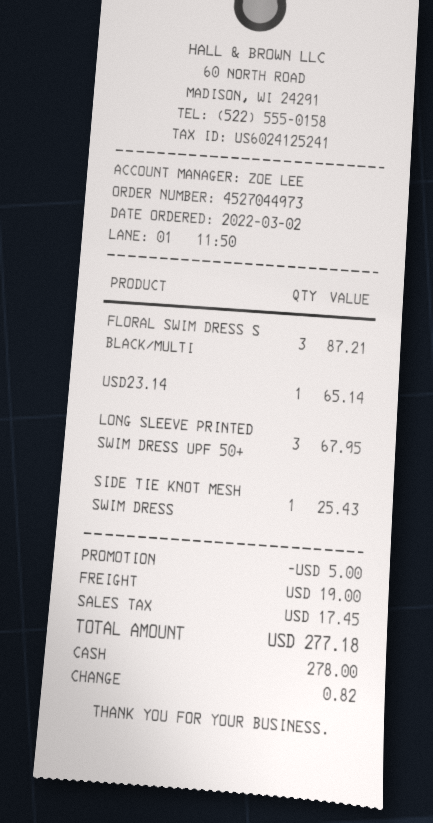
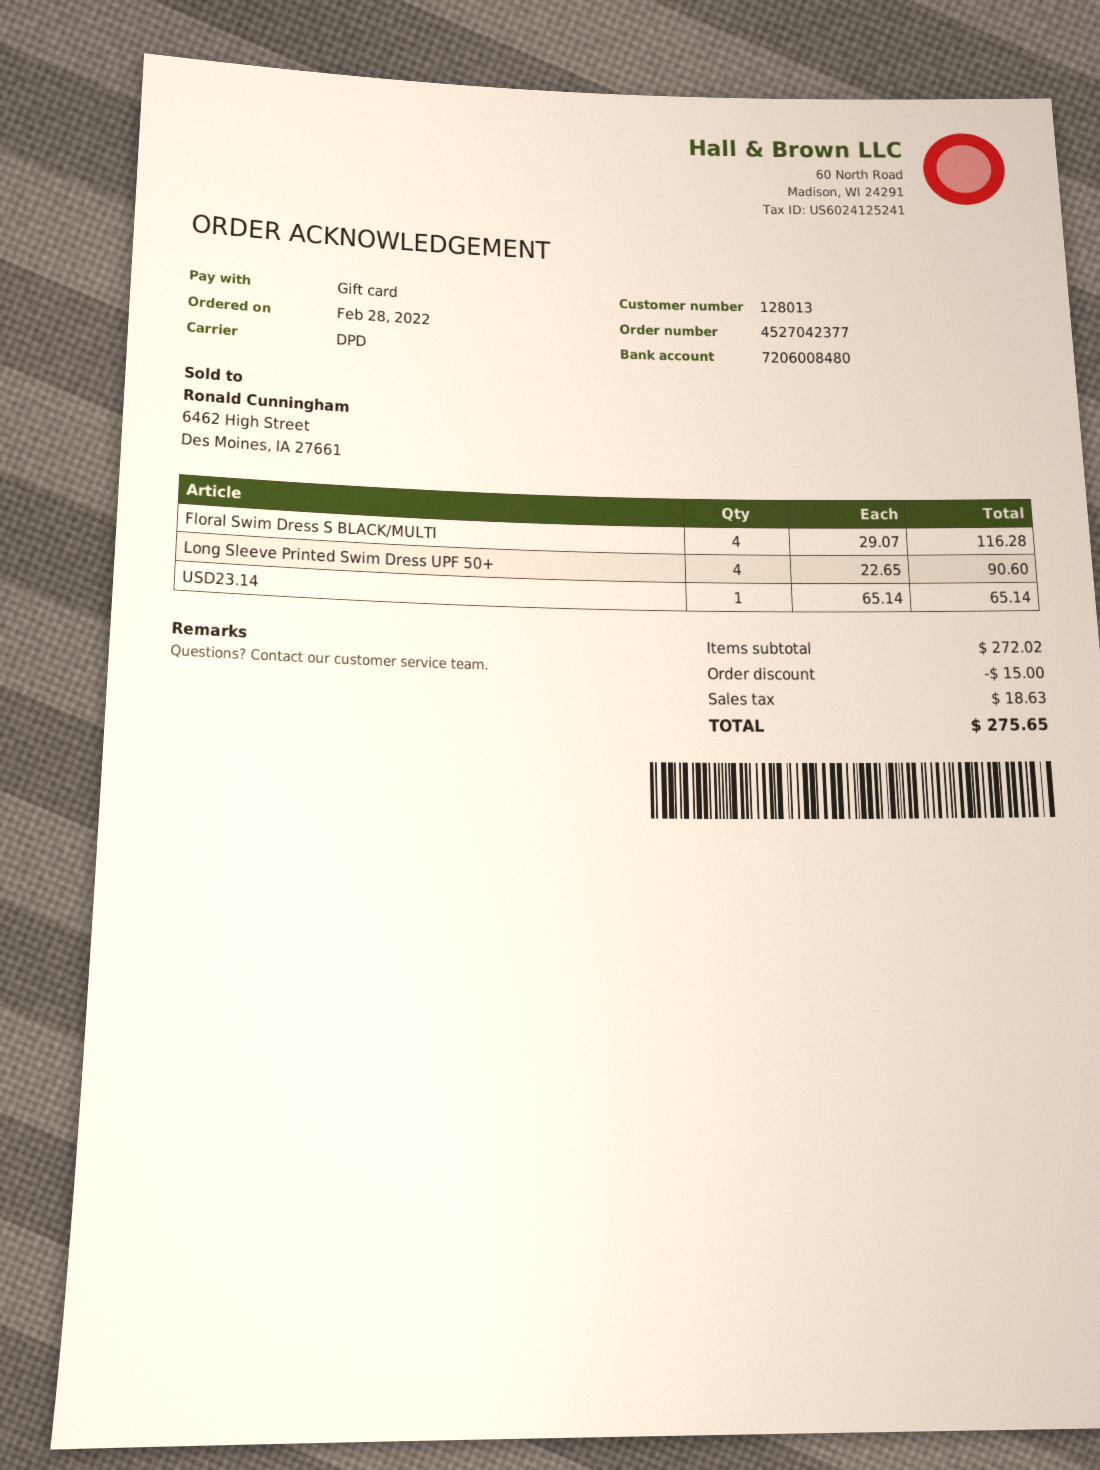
order number: 4527044973 -> 4527042377
order date: 2022-03-02 -> 2022-02-28
payment method: cash -> gift card
FLORAL SWIM DRESS S BLACK/MULTI: 3 for 87.21 -> 4 for 116.28
LONG SLEEVE PRINTED SWIM DRESS UPF 50+: 3 for 67.95 -> 4 for 90.60
SIDE TIE KNOT MESH SWIM DRESS: 1 for 25.43 -> none
discount: 5.00 -> 15.00
shipping: 19.00 -> none
tax: 17.45 -> 18.63
total: 277.18 -> 275.65

